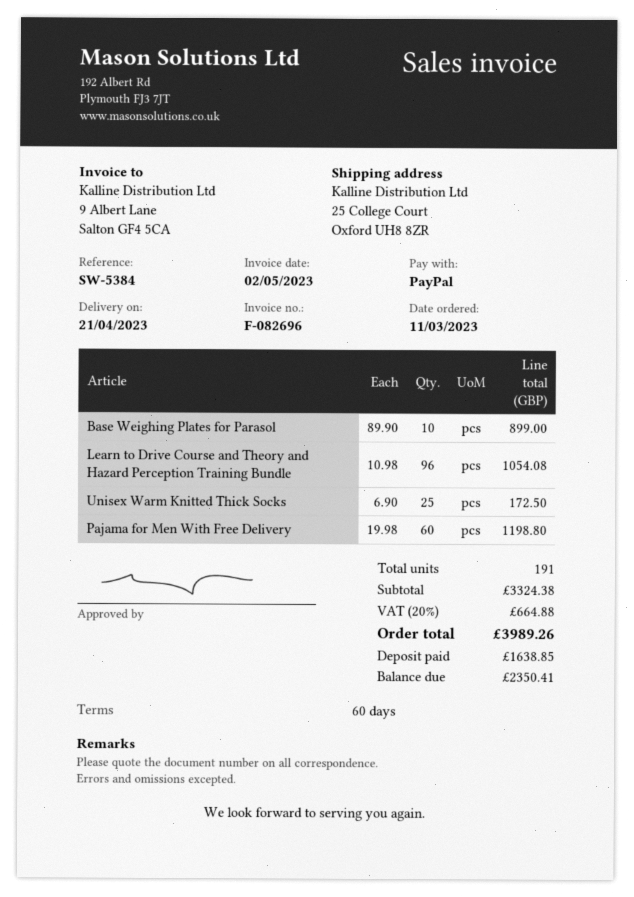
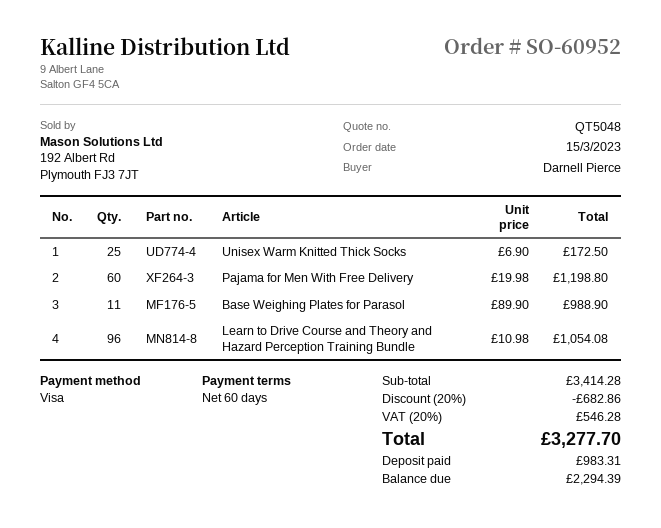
order date: 2023-03-11 -> 2023-03-15
payment method: PayPal -> Visa
Base Weighing Plates for Parasol: 10 x 89.90 = 899.00 -> 11 x 89.90 = 988.90
subtotal: 3324.38 -> 3414.28
discount: none -> 20% = 682.86
tax: 20% = 664.88 -> 20% = 546.28
total: 3989.26 -> 3277.70
deposit: 1638.85 -> 983.31
balance: 2350.41 -> 2294.39

